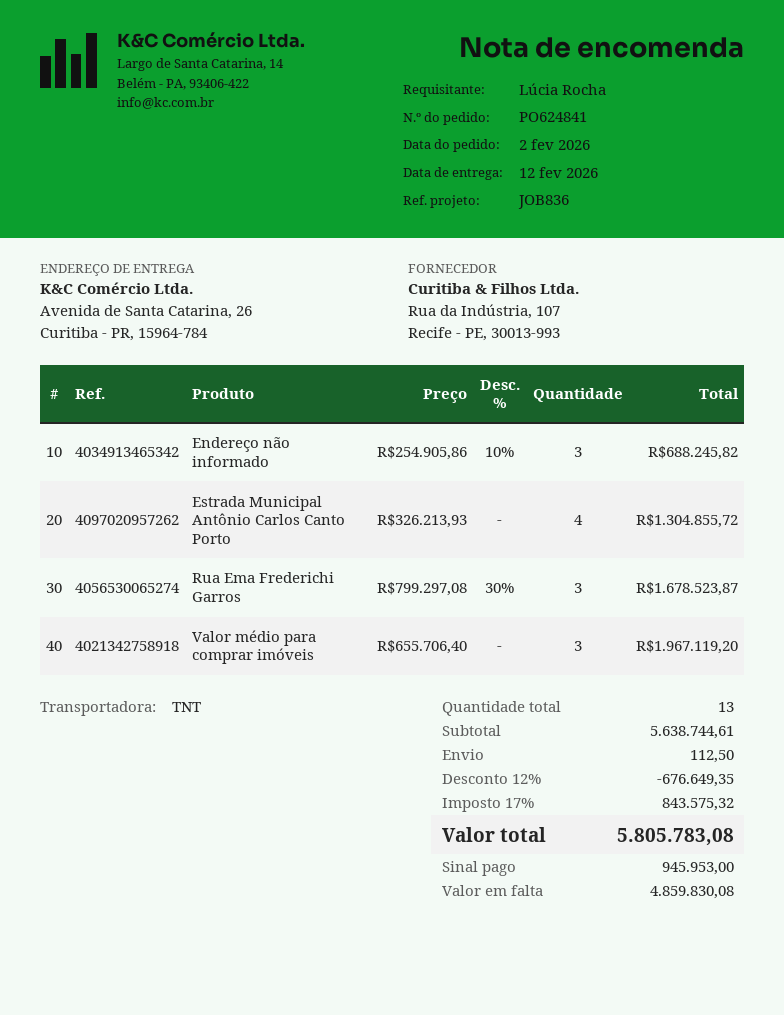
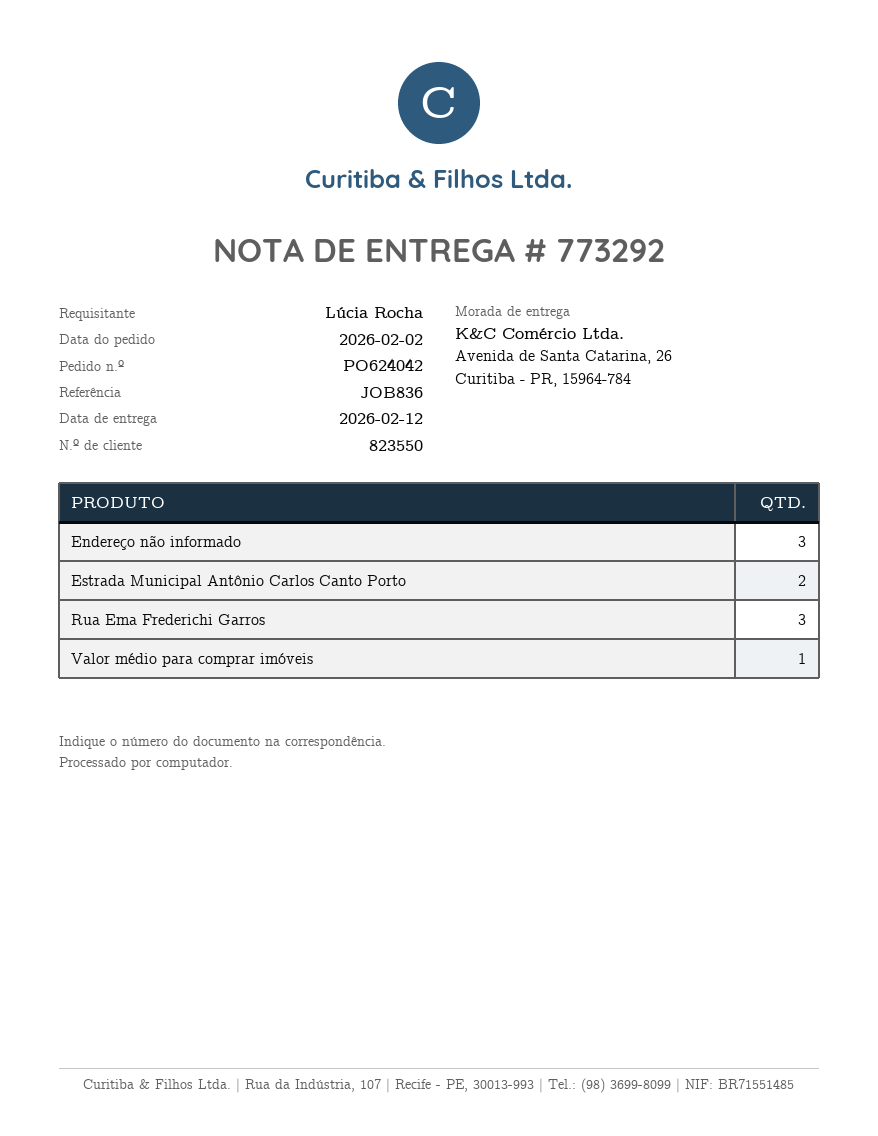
order number: PO624841 -> PO624042
Estrada Municipal Antônio Carlos Canto Porto: 4 -> 2
Valor médio para comprar imóveis: 3 -> 1

